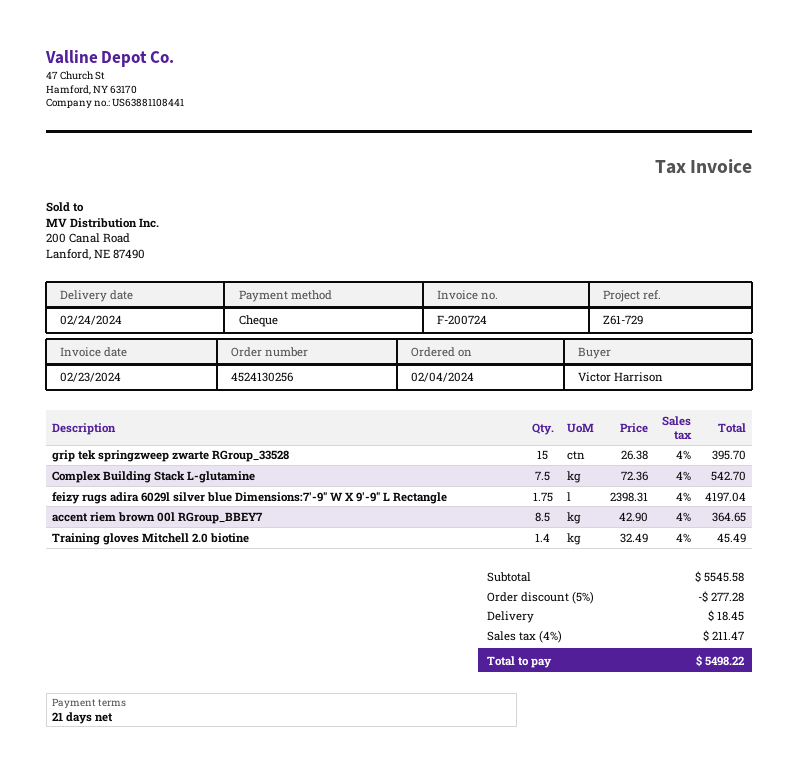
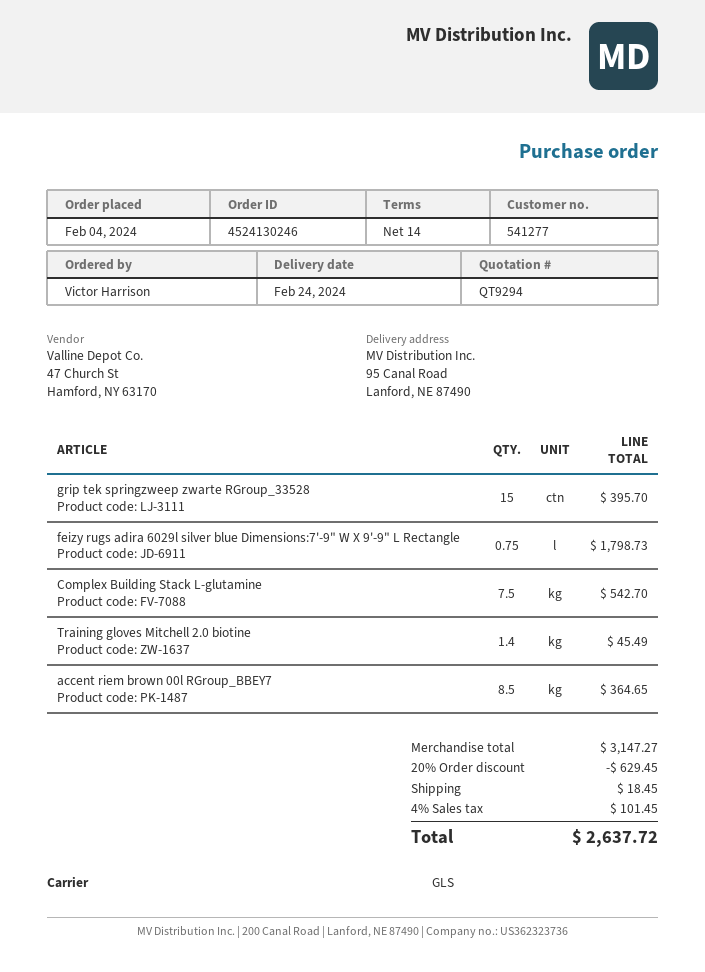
order number: 4524130256 -> 4524130246
payment terms: 21 days -> 14 days
feizy rugs adira 6029l silver blue Dimensions:7'-9" W X 9'-9" L Rectangle: 1.75 for 4197.04 -> 0.75 for 1798.73
subtotal: 5545.58 -> 3147.27
discount: 5% = 277.28 -> 20% = 629.45
tax: 4% = 211.47 -> 4% = 101.45
total: 5498.22 -> 2637.72

